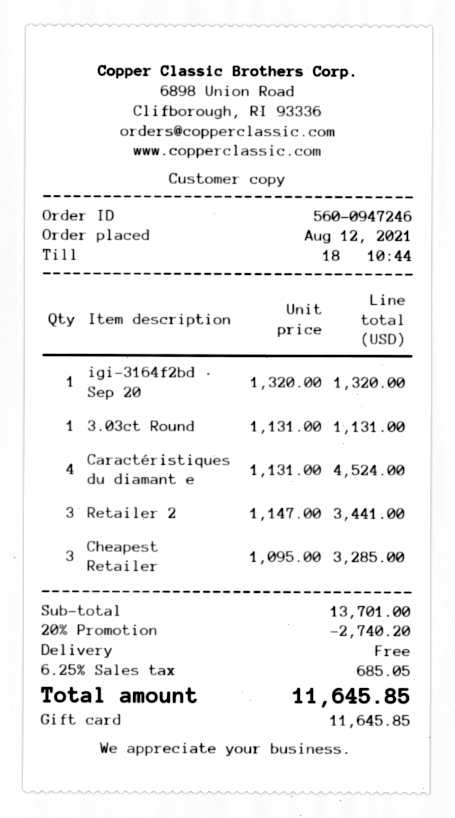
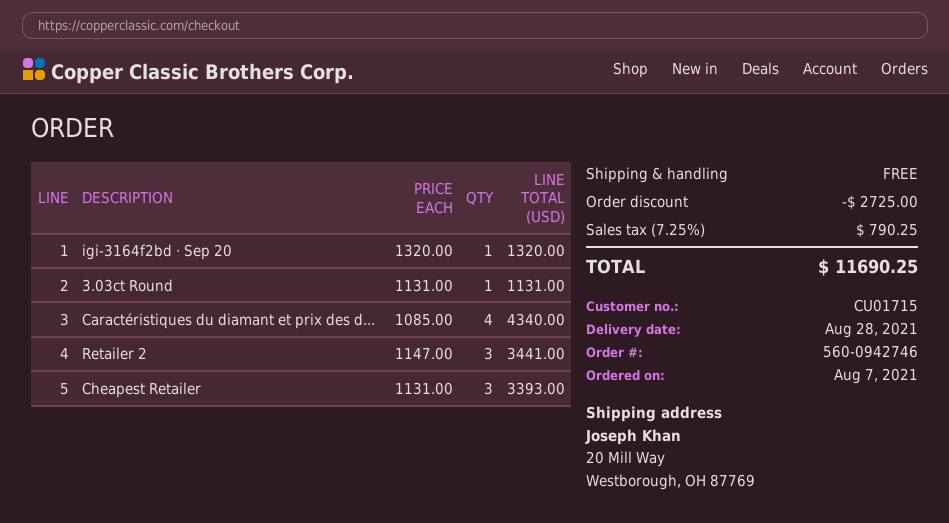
order number: 560-0947246 -> 560-0942746
order date: 2021-08-12 -> 2021-08-07
Caractéristiques du diamant e: 4 x 1131.00 = 4524.00 -> 4 x 1085.00 = 4340.00
Cheapest Retailer: 3 x 1095.00 = 3285.00 -> 3 x 1131.00 = 3393.00
discount: 2740.20 -> 2725.00
tax: 6.25% = 685.05 -> 7.25% = 790.25
total: 11645.85 -> 11690.25

